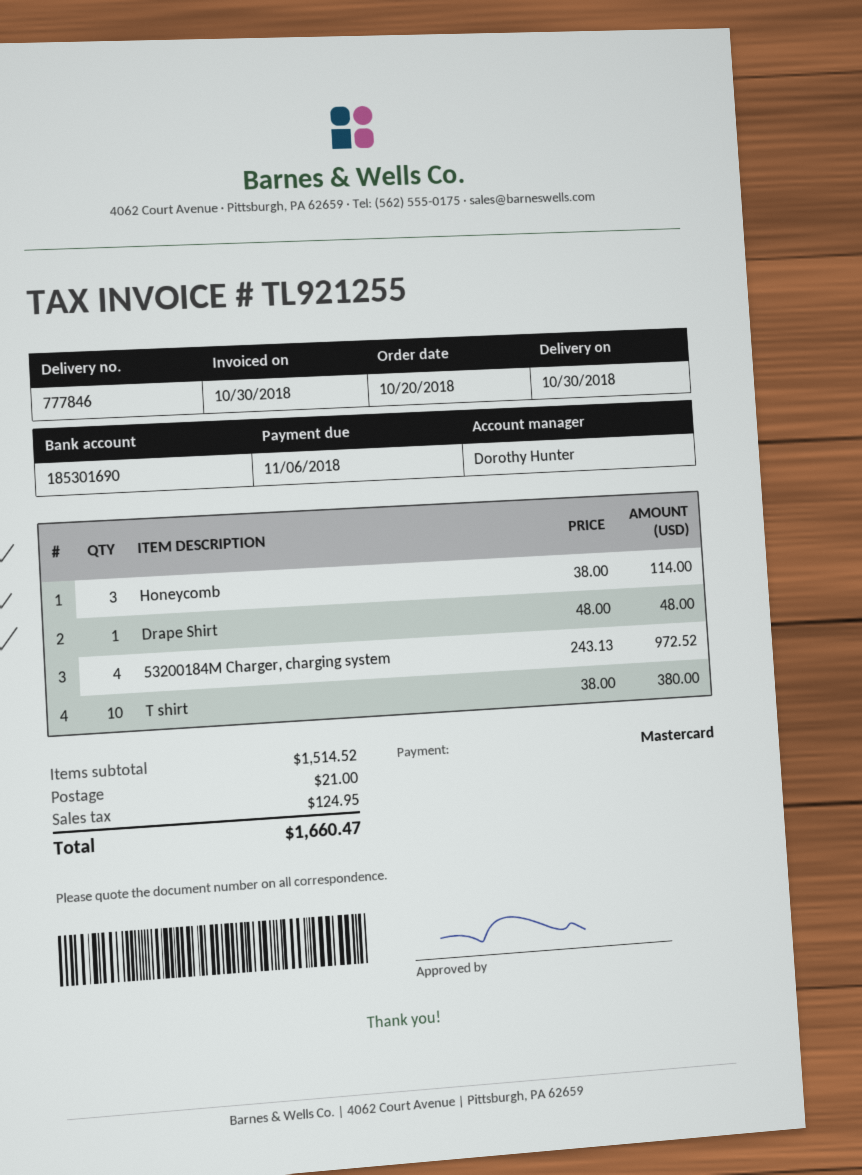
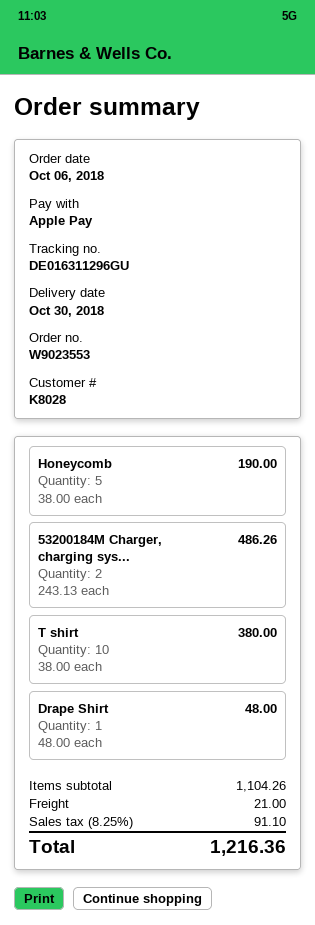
order date: 2018-10-20 -> 2018-10-06
payment method: Mastercard -> Apple Pay
Honeycomb: 3 x 38.00 = 114.00 -> 5 x 38.00 = 190.00
53200184M Charger, charging system: 4 x 243.13 = 972.52 -> 2 x 243.13 = 486.26
subtotal: 1514.52 -> 1104.26
tax: 124.95 -> 91.10
total: 1660.47 -> 1216.36

